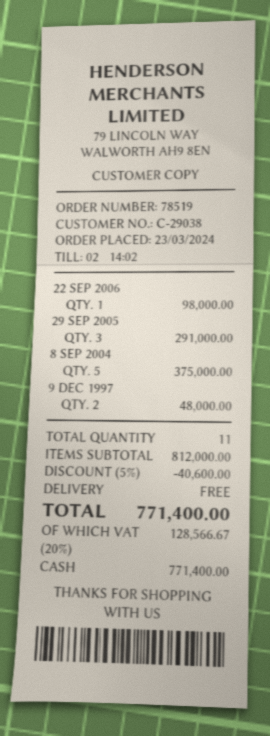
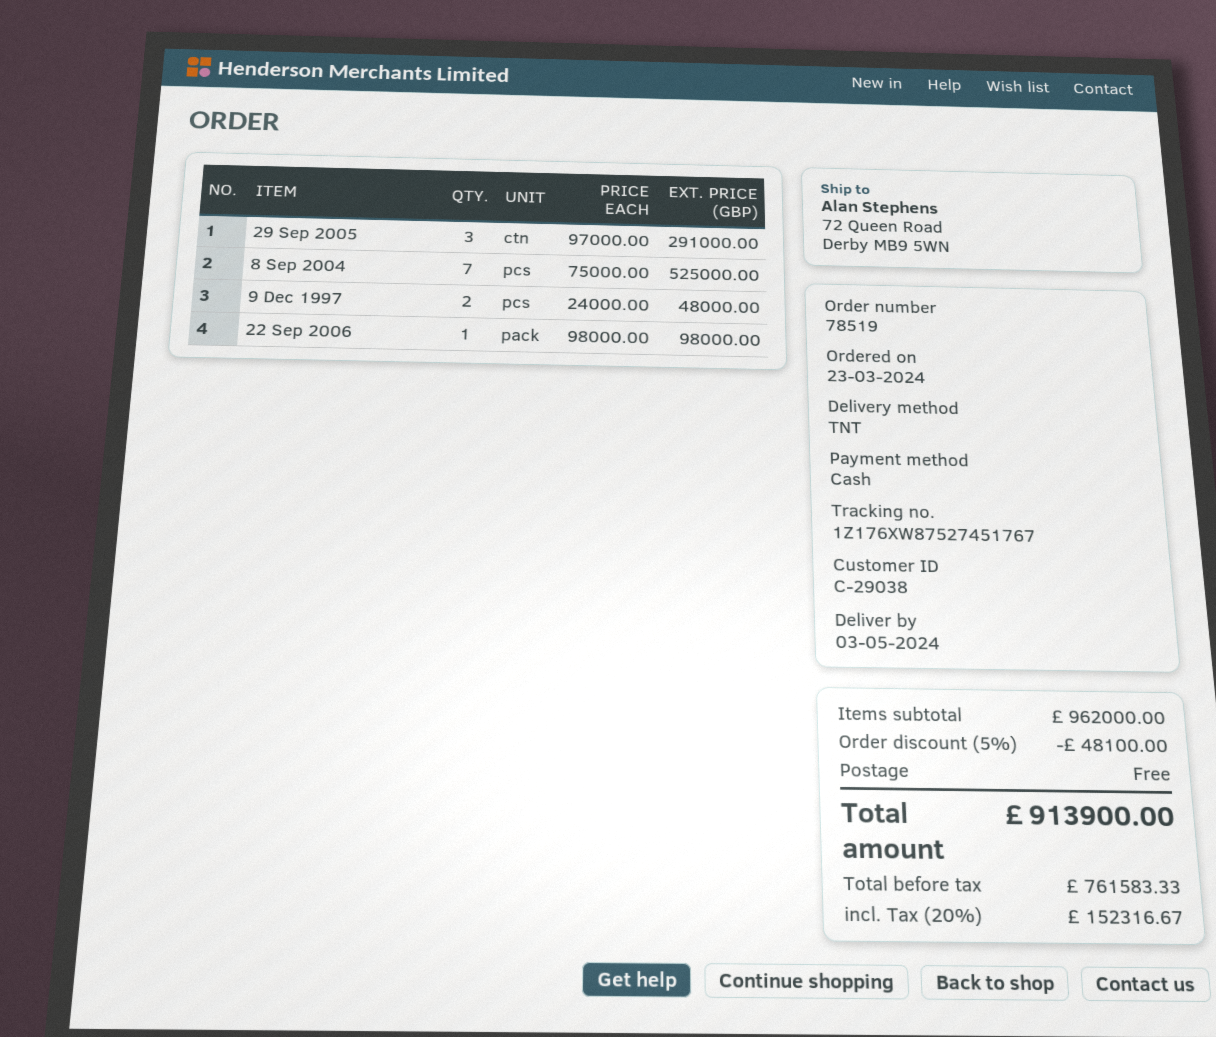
8 SEP 2004: 5 for 375000.00 -> 7 for 525000.00
subtotal: 812000.00 -> 962000.00
discount: 5% = 40600.00 -> 5% = 48100.00
tax: 20% = 128566.67 -> 20% = 152316.67
total: 771400.00 -> 913900.00

